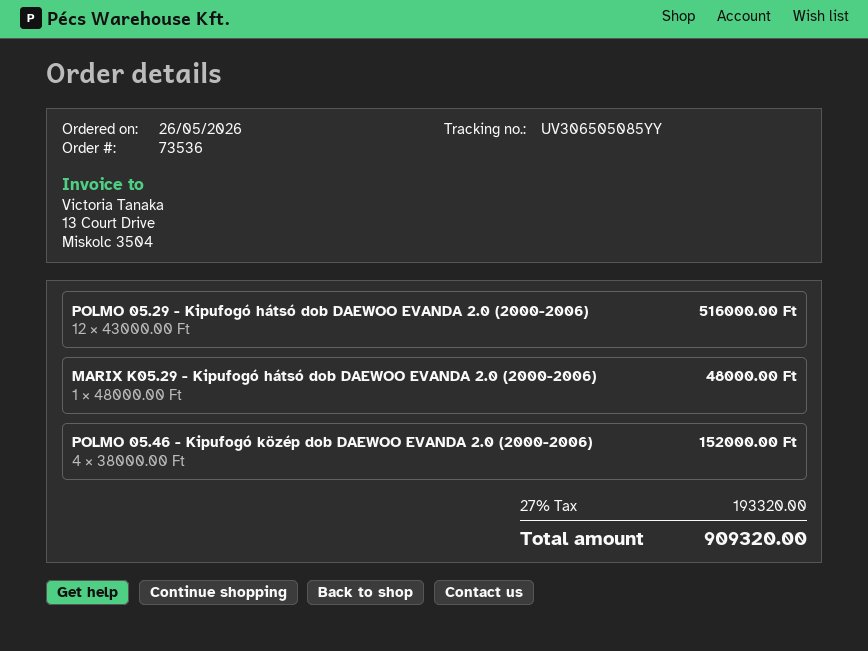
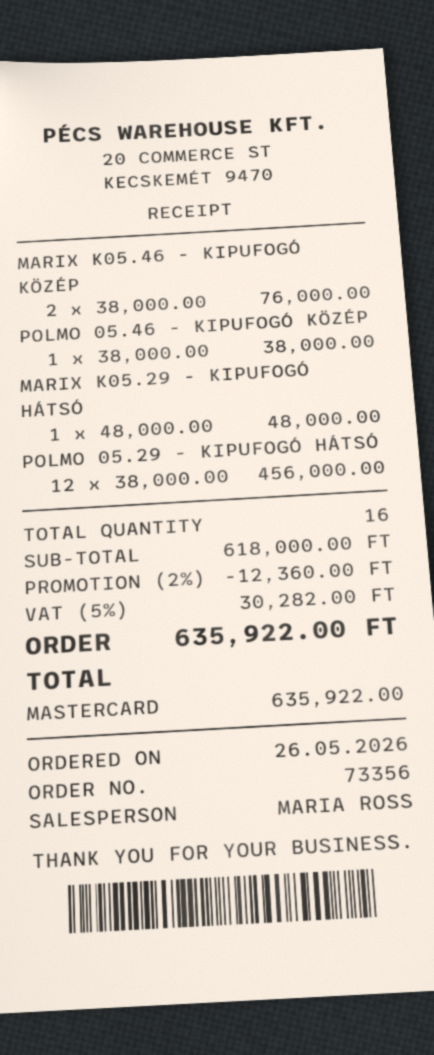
order number: 73536 -> 73356
POLMO 05.29 - Kipufogó hátsó dob DAEWOO EVANDA 2.0 (2000-2006): 12 x 43000.00 = 516000.00 -> 12 x 38000.00 = 456000.00
POLMO 05.46 - Kipufogó közép dob DAEWOO EVANDA 2.0 (2000-2006): 4 x 38000.00 = 152000.00 -> 1 x 38000.00 = 38000.00
MARIX K05.46 - KIPUFOGÓ KÖZÉP: none -> 2 x 38000.00 = 76000.00
discount: none -> 2% = 12360.00
tax: 27% = 193320.00 -> 5% = 30282.00
total: 909320.00 -> 635922.00

